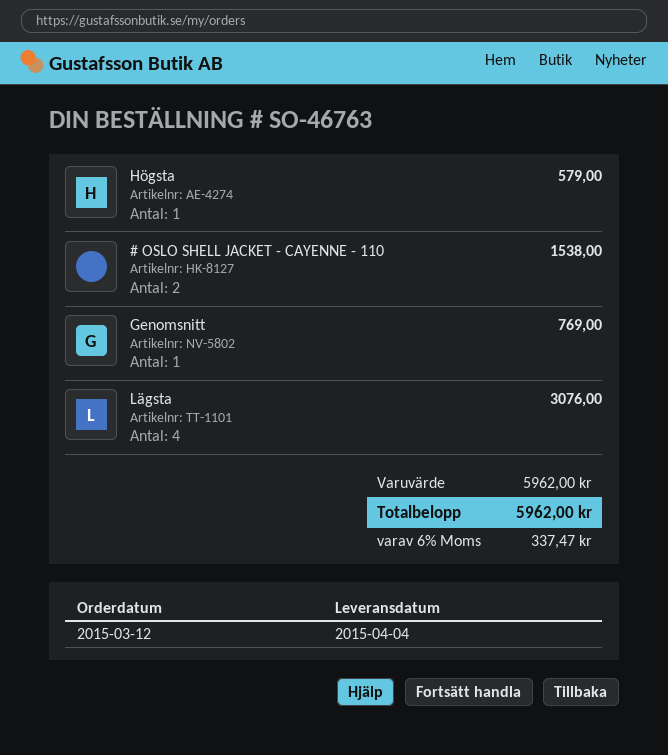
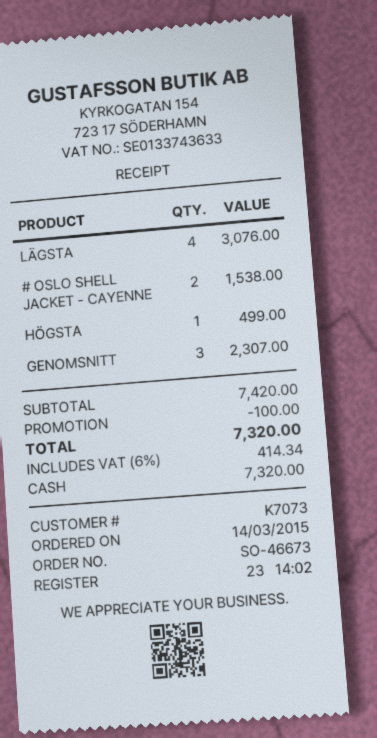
order number: SO-46763 -> SO-46673
order date: 2015-03-12 -> 2015-03-14
Högsta: 1 for 579.00 -> 1 for 499.00
Genomsnitt: 1 for 769.00 -> 3 for 2307.00
subtotal: 5962.00 -> 7420.00
discount: none -> 100.00
tax: 6% = 337.47 -> 6% = 414.34
total: 5962.00 -> 7320.00

